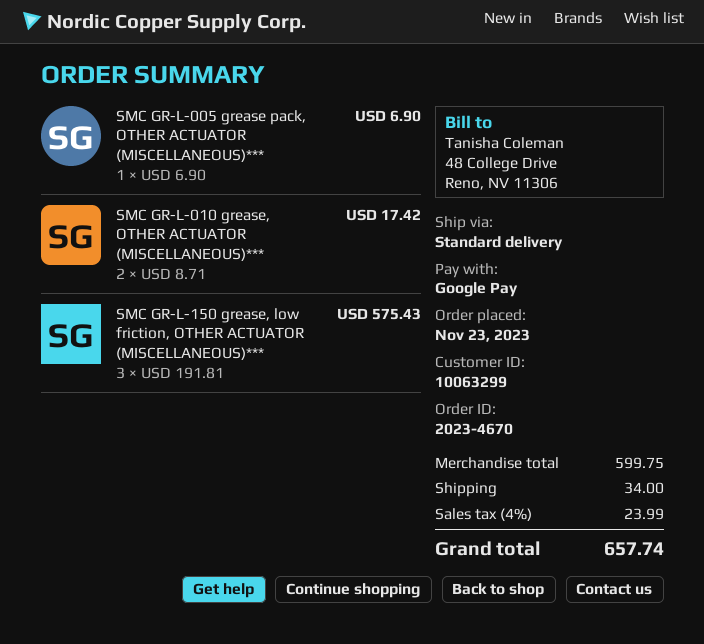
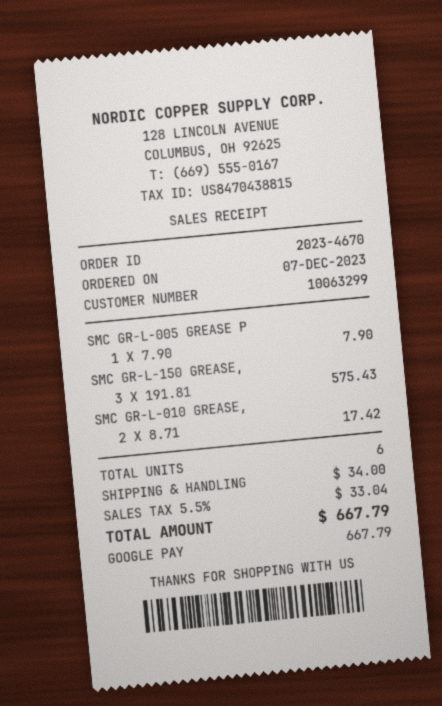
order date: 2023-11-23 -> 2023-12-07
SMC GR-L-005 grease pack, OTHER ACTUATOR (MISCELLANEOUS)***: 1 x 6.90 = 6.90 -> 1 x 7.90 = 7.90
tax: 4% = 23.99 -> 5.5% = 33.04
total: 657.74 -> 667.79

